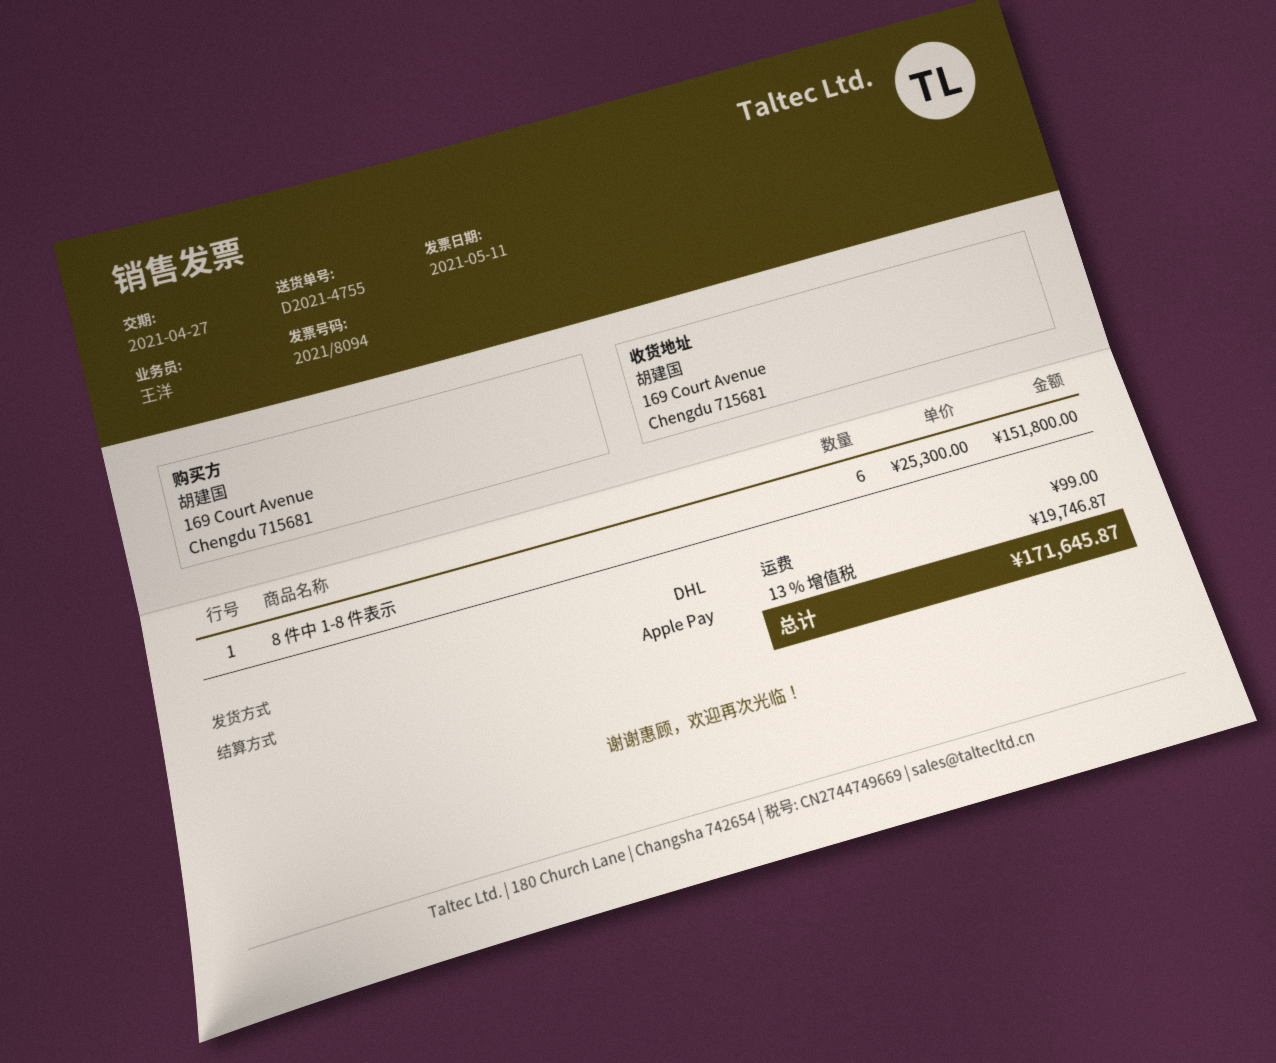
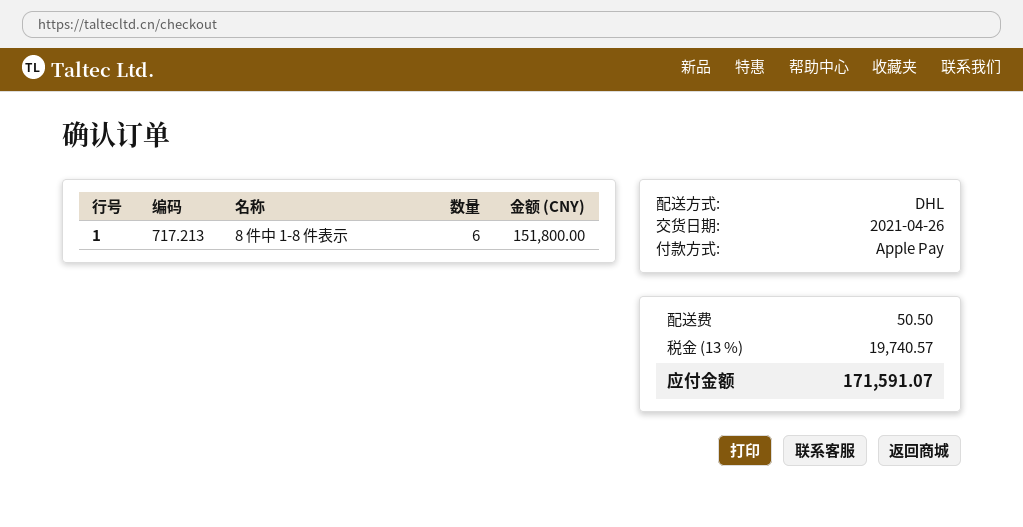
delivery date: 2021-04-27 -> 2021-04-26
shipping: 99.00 -> 50.50
tax: 13% = 19746.87 -> 13% = 19740.57
total: 171645.87 -> 171591.07

